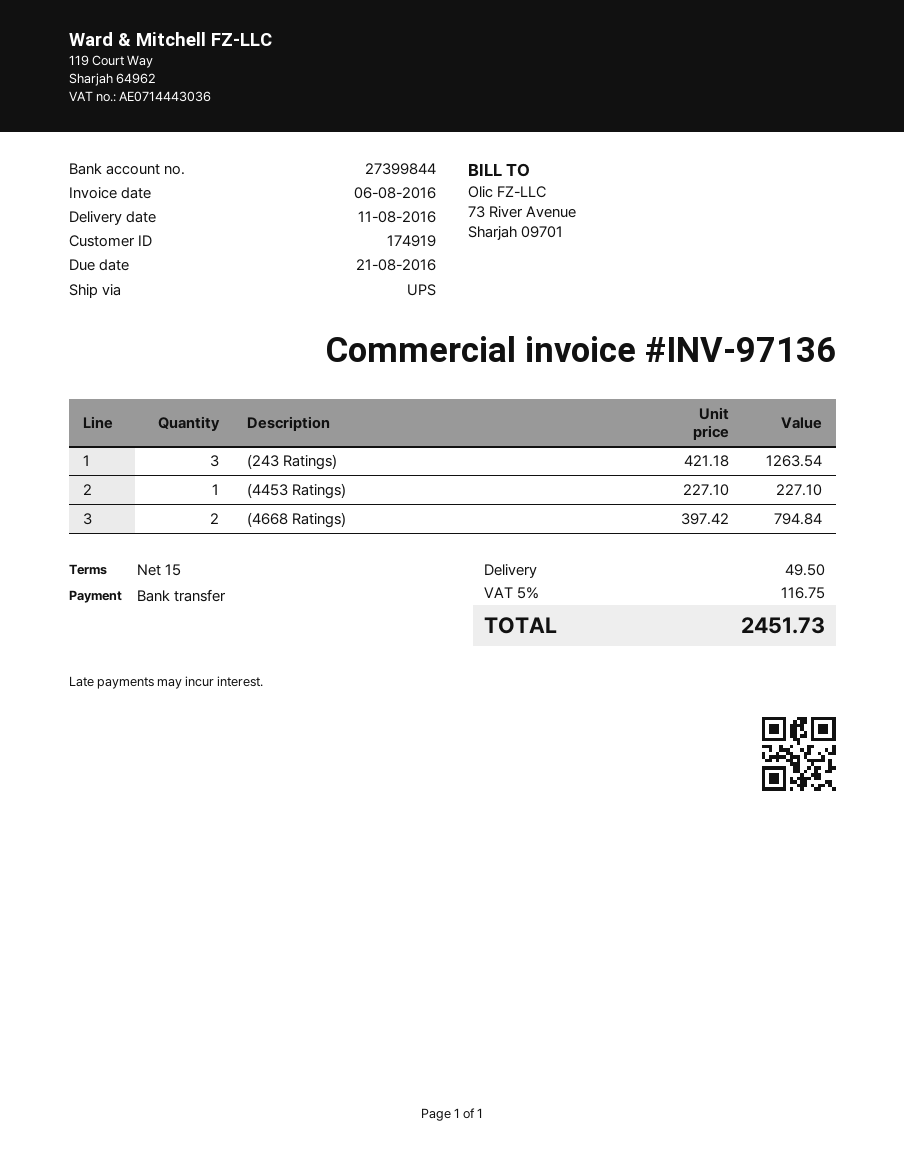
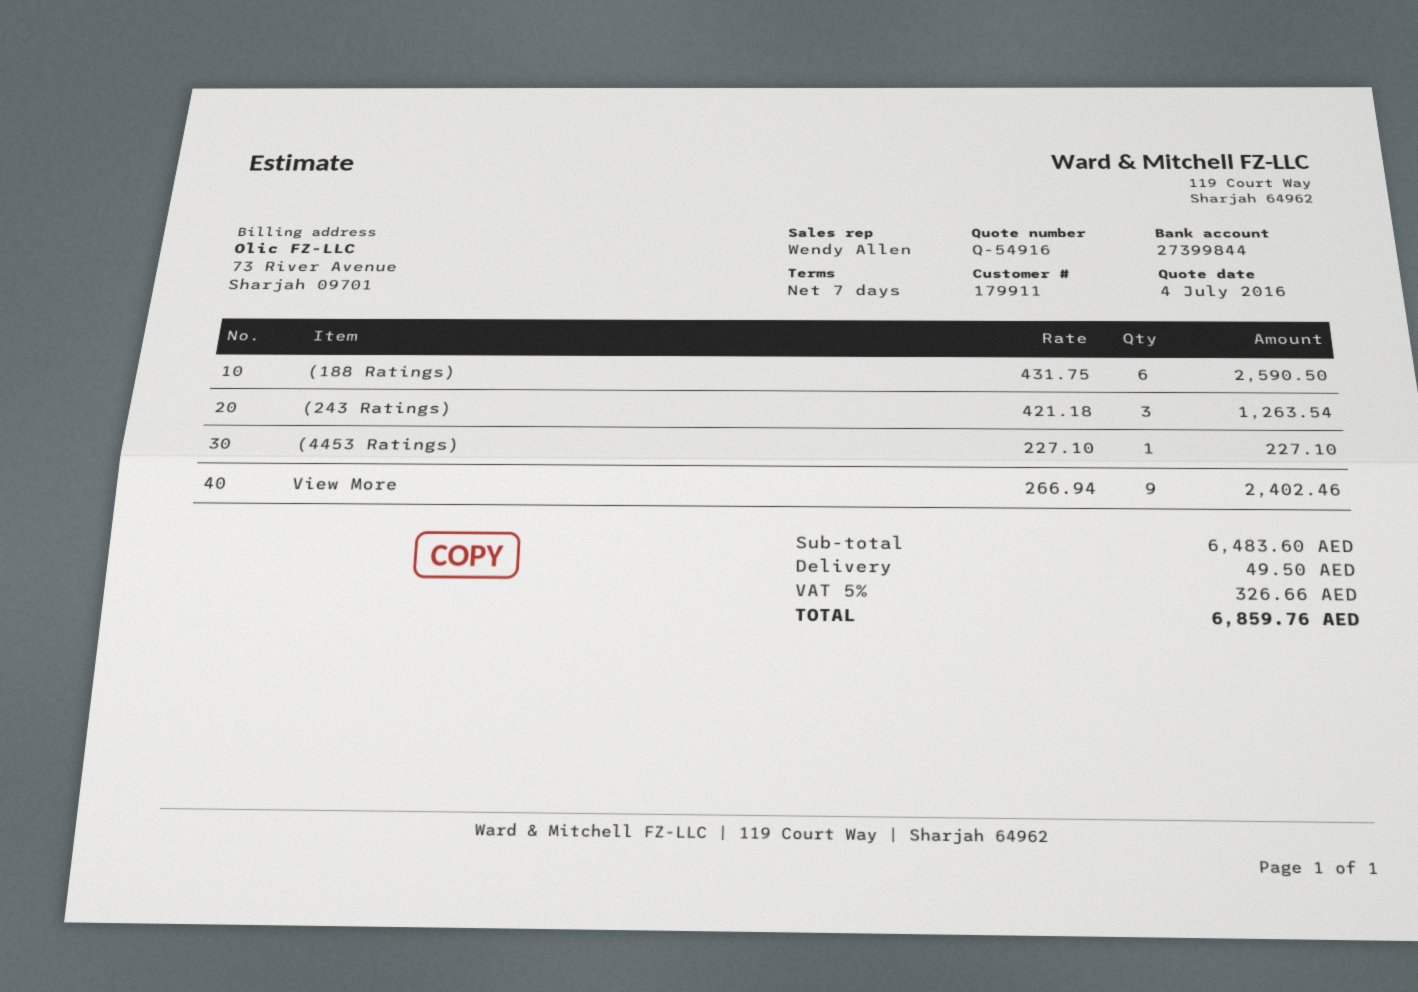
payment terms: 15 days -> 7 days
customer number: 174919 -> 179911
(4668 Ratings): 2 x 397.42 = 794.84 -> none
(188 Ratings): none -> 6 x 431.75 = 2590.50
View More: none -> 9 x 266.94 = 2402.46
tax: 5% = 116.75 -> 5% = 326.66
total: 2451.73 -> 6859.76

